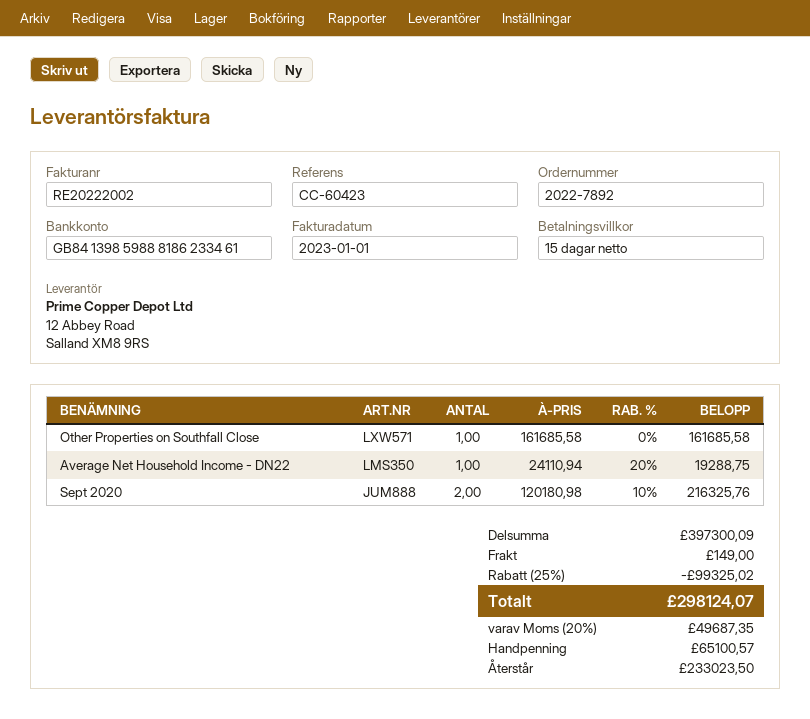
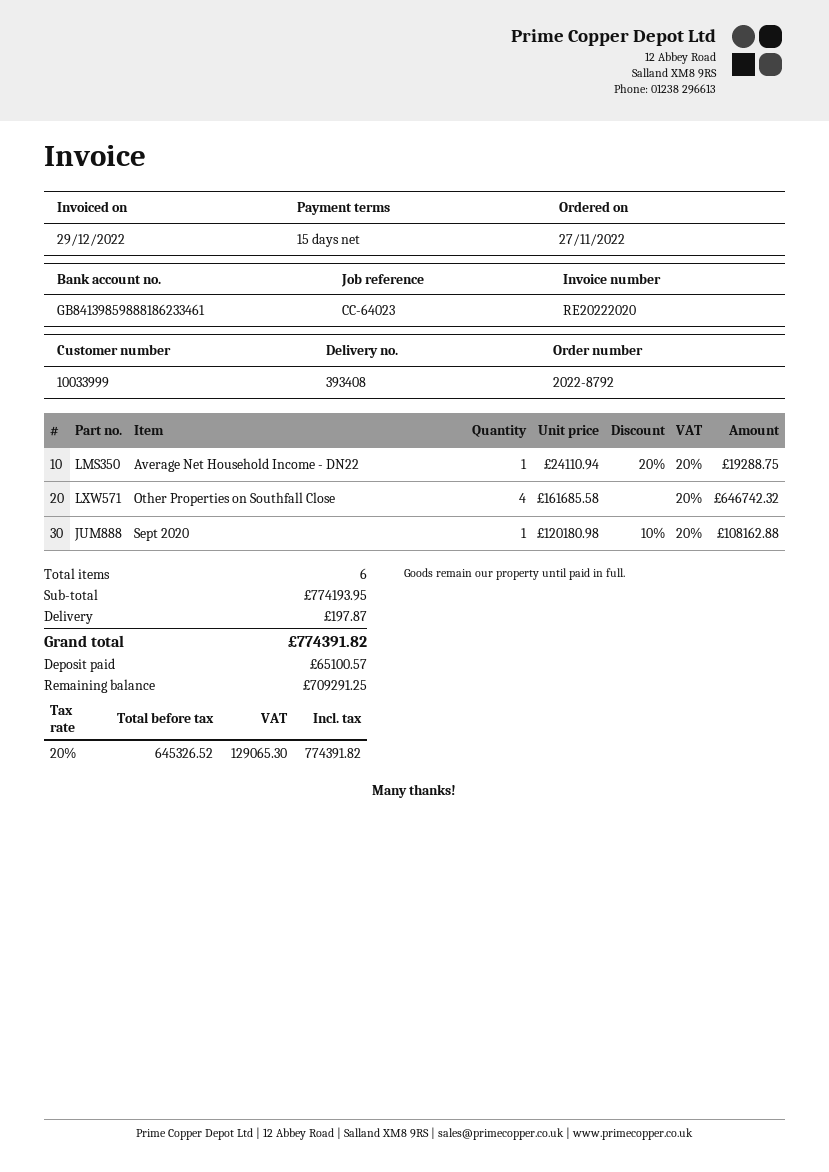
order number: 2022-7892 -> 2022-8792
invoice number: RE20222002 -> RE20222020
invoice date: 2023-01-01 -> 2022-12-29
reference: CC-60423 -> CC-64023
Other Properties on Southfall Close: 1 x 161685.58 = 161685.58 -> 4 x 161685.58 = 646742.32
Sept 2020: 2 x 120180.98 - 10% = 216325.76 -> 1 x 120180.98 - 10% = 108162.88
subtotal: 397300.09 -> 774193.95
discount: 25% = 99325.02 -> none
shipping: 149.00 -> 197.87
tax: 20% = 49687.35 -> 20% = 129065.30
total: 298124.07 -> 774391.82
balance: 233023.50 -> 709291.25

